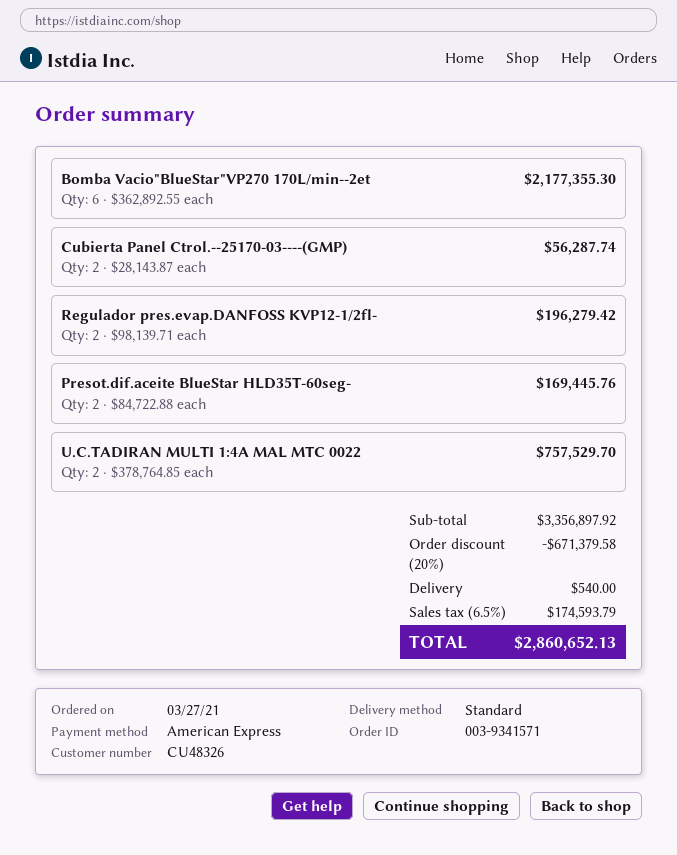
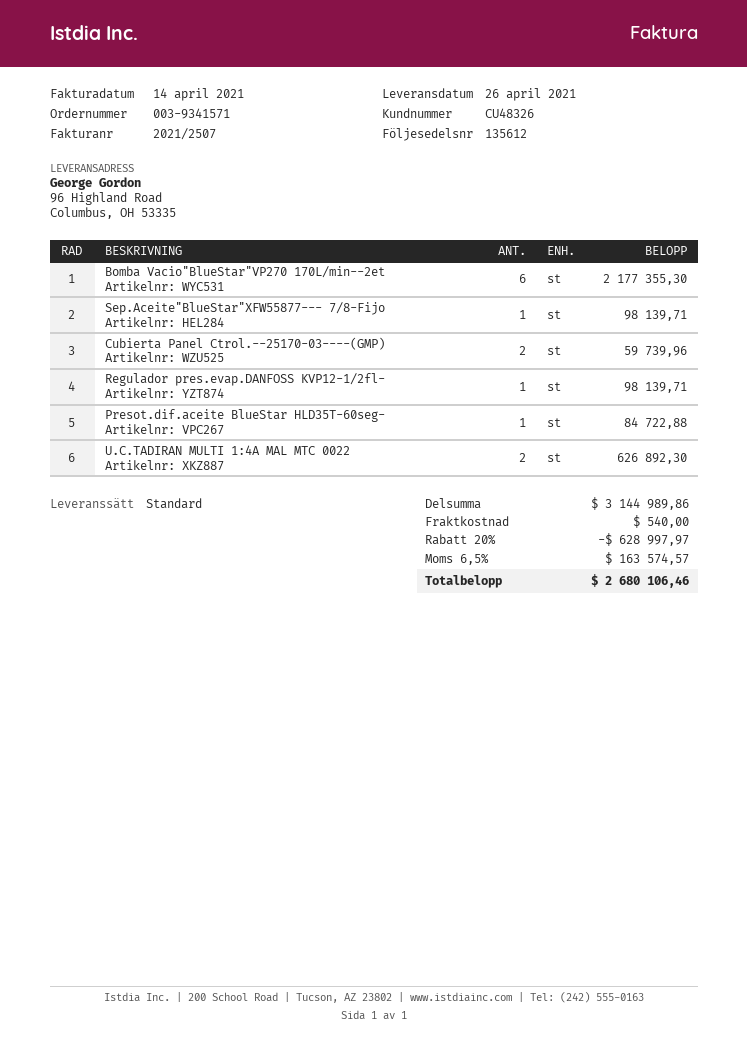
Cubierta Panel Ctrol.--25170-03----(GMP): 2 for 56287.74 -> 2 for 59739.96
Regulador pres.evap.DANFOSS KVP12-1/2fl-: 2 for 196279.42 -> 1 for 98139.71
Presot.dif.aceite BlueStar HLD35T-60seg-: 2 for 169445.76 -> 1 for 84722.88
U.C.TADIRAN MULTI 1:4A MAL MTC 0022: 2 for 757529.70 -> 2 for 626892.30
Sep.Aceite"BlueStar"XFW55877--- 7/8-Fijo: none -> 1 for 98139.71
subtotal: 3356897.92 -> 3144989.86
discount: 20% = 671379.58 -> 20% = 628997.97
tax: 6.5% = 174593.79 -> 6.5% = 163574.57
total: 2860652.13 -> 2680106.46

